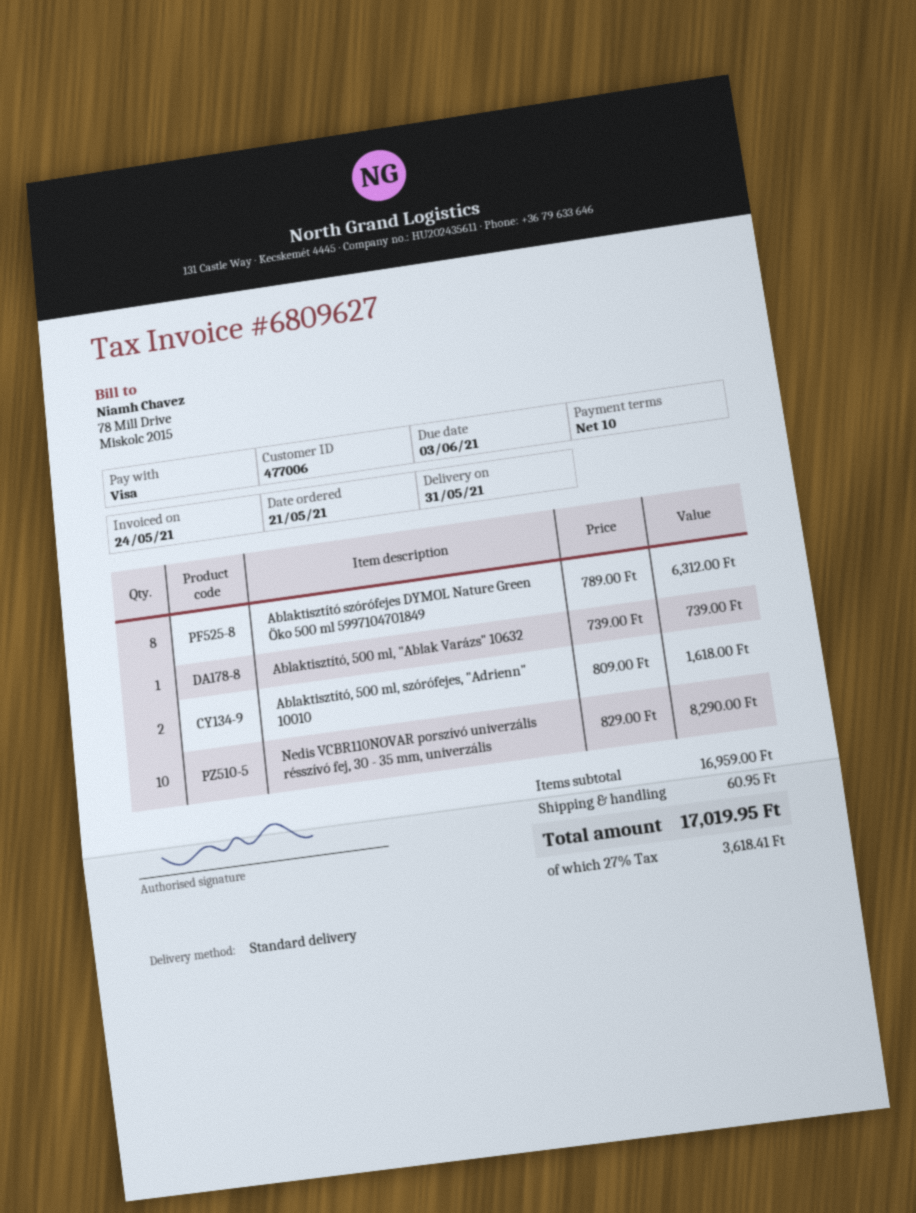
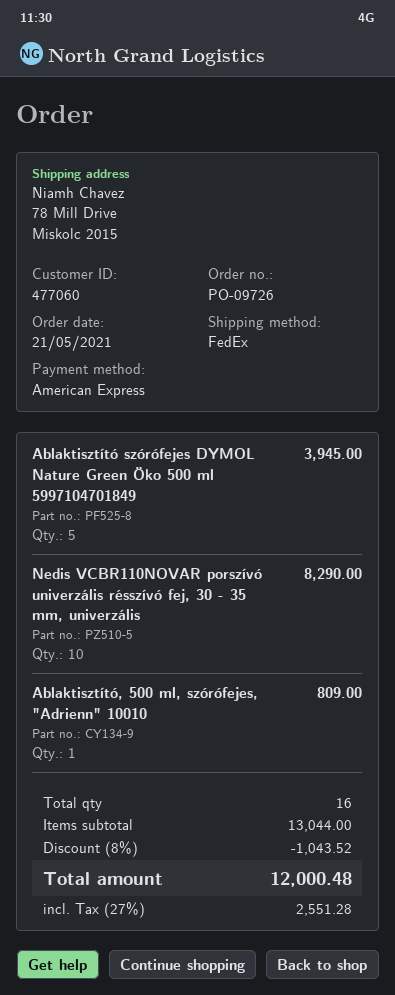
customer number: 477006 -> 477060
payment method: Visa -> American Express
shipping method: standard -> FedEx
Ablaktisztító szórófejes DYMOL Nature Green Öko 500 ml 5997104701849: 8 for 6312.00 -> 5 for 3945.00
Ablaktisztító, 500 ml, "Ablak Varázs" 10632: 1 for 739.00 -> none
Ablaktisztító, 500 ml, szórófejes, "Adrienn" 10010: 2 for 1618.00 -> 1 for 809.00
subtotal: 16959.00 -> 13044.00
discount: none -> 8% = 1043.52
shipping: 60.95 -> none
tax: 27% = 3618.41 -> 27% = 2551.28
total: 17019.95 -> 12000.48

